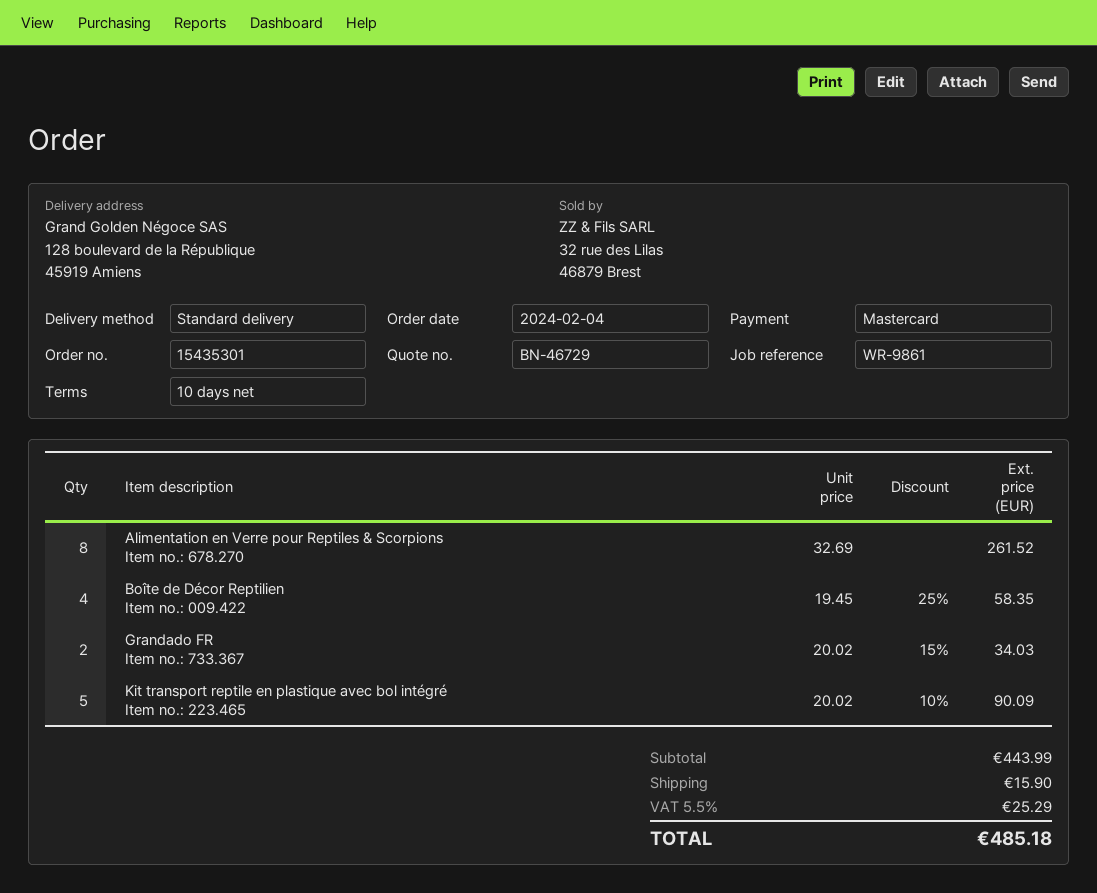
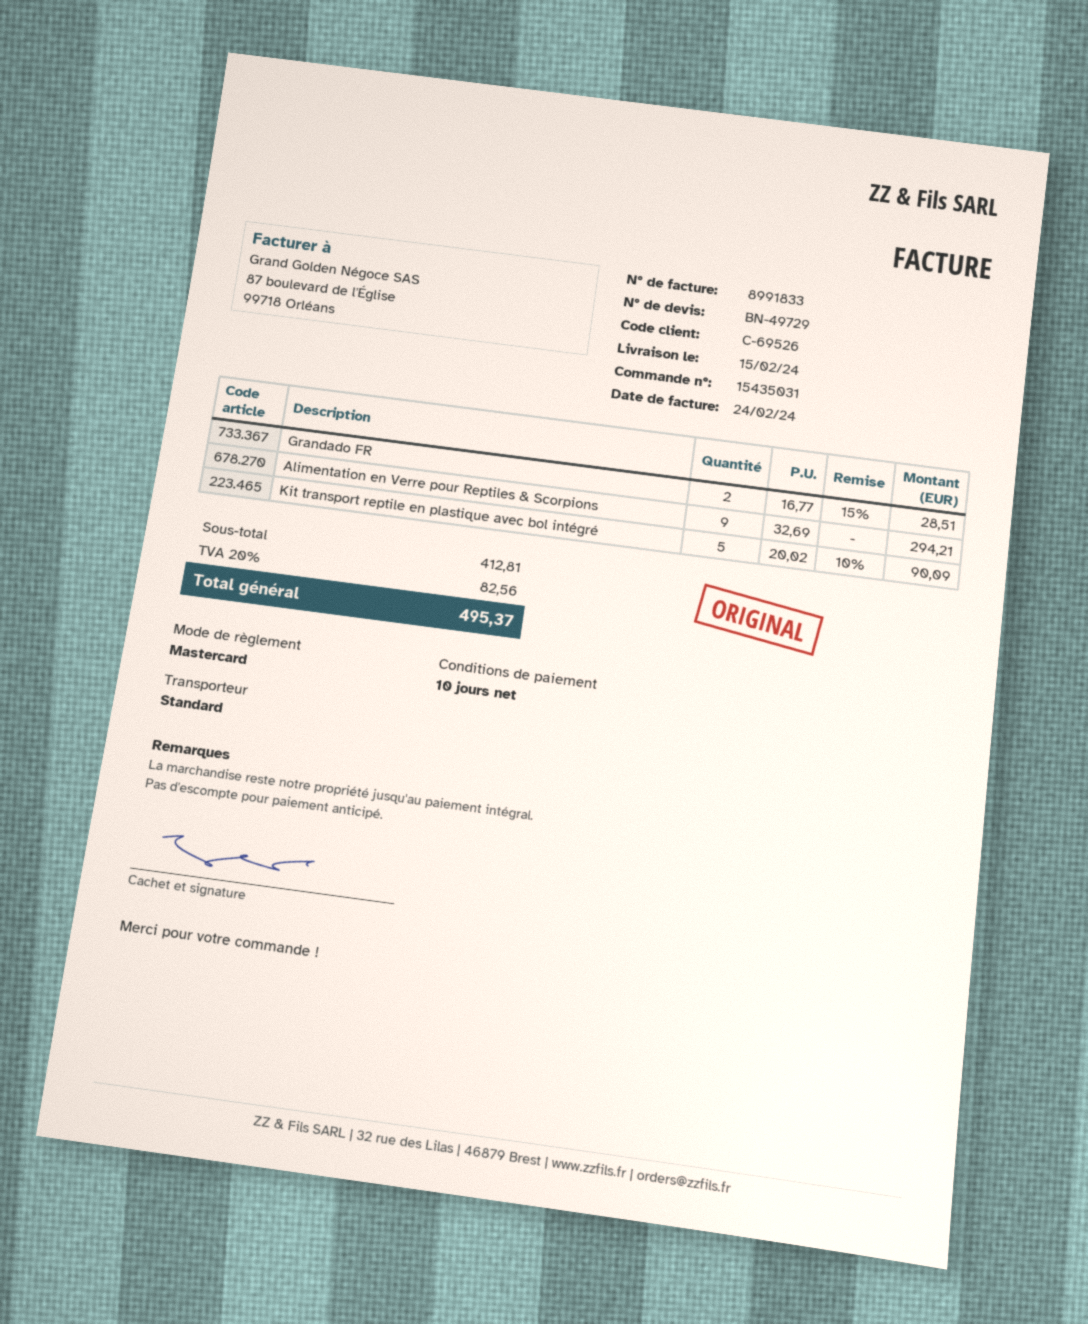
quote number: BN-46729 -> BN-49729
order number: 15435301 -> 15435031
Alimentation en Verre pour Reptiles & Scorpions: 8 x 32.69 = 261.52 -> 9 x 32.69 = 294.21
Boîte de Décor Reptilien: 4 x 19.45 - 25% = 58.35 -> none
Grandado FR: 2 x 20.02 - 15% = 34.03 -> 2 x 16.77 - 15% = 28.51
subtotal: 443.99 -> 412.81
shipping: 15.90 -> none
tax: 5.5% = 25.29 -> 20% = 82.56
total: 485.18 -> 495.37

